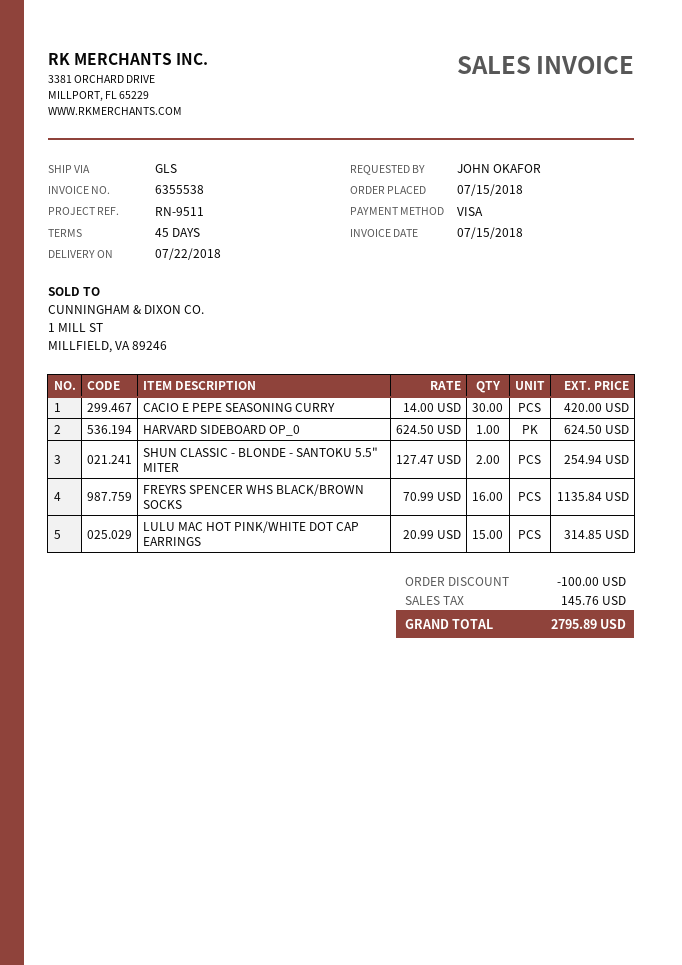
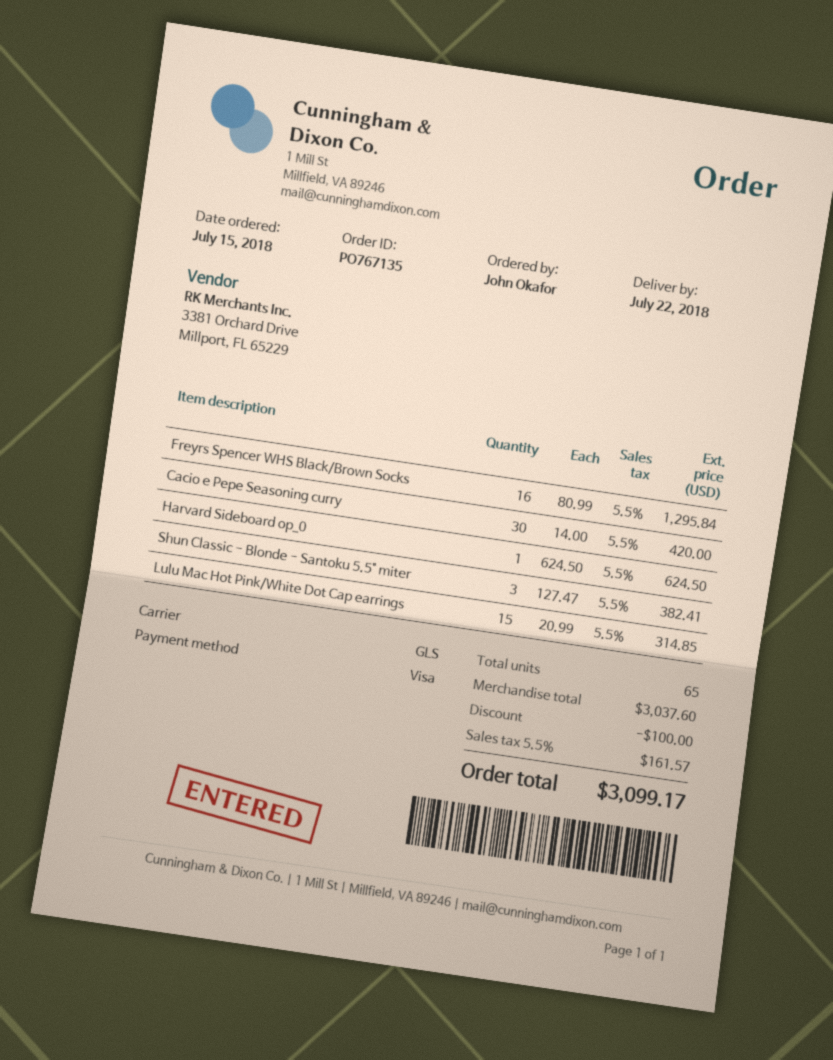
SHUN CLASSIC - BLONDE - SANTOKU 5.5" MITER: 2 x 127.47 = 254.94 -> 3 x 127.47 = 382.41
FREYRS SPENCER WHS BLACK/BROWN SOCKS: 16 x 70.99 = 1135.84 -> 16 x 80.99 = 1295.84
tax: 145.76 -> 161.57
total: 2795.89 -> 3099.17

